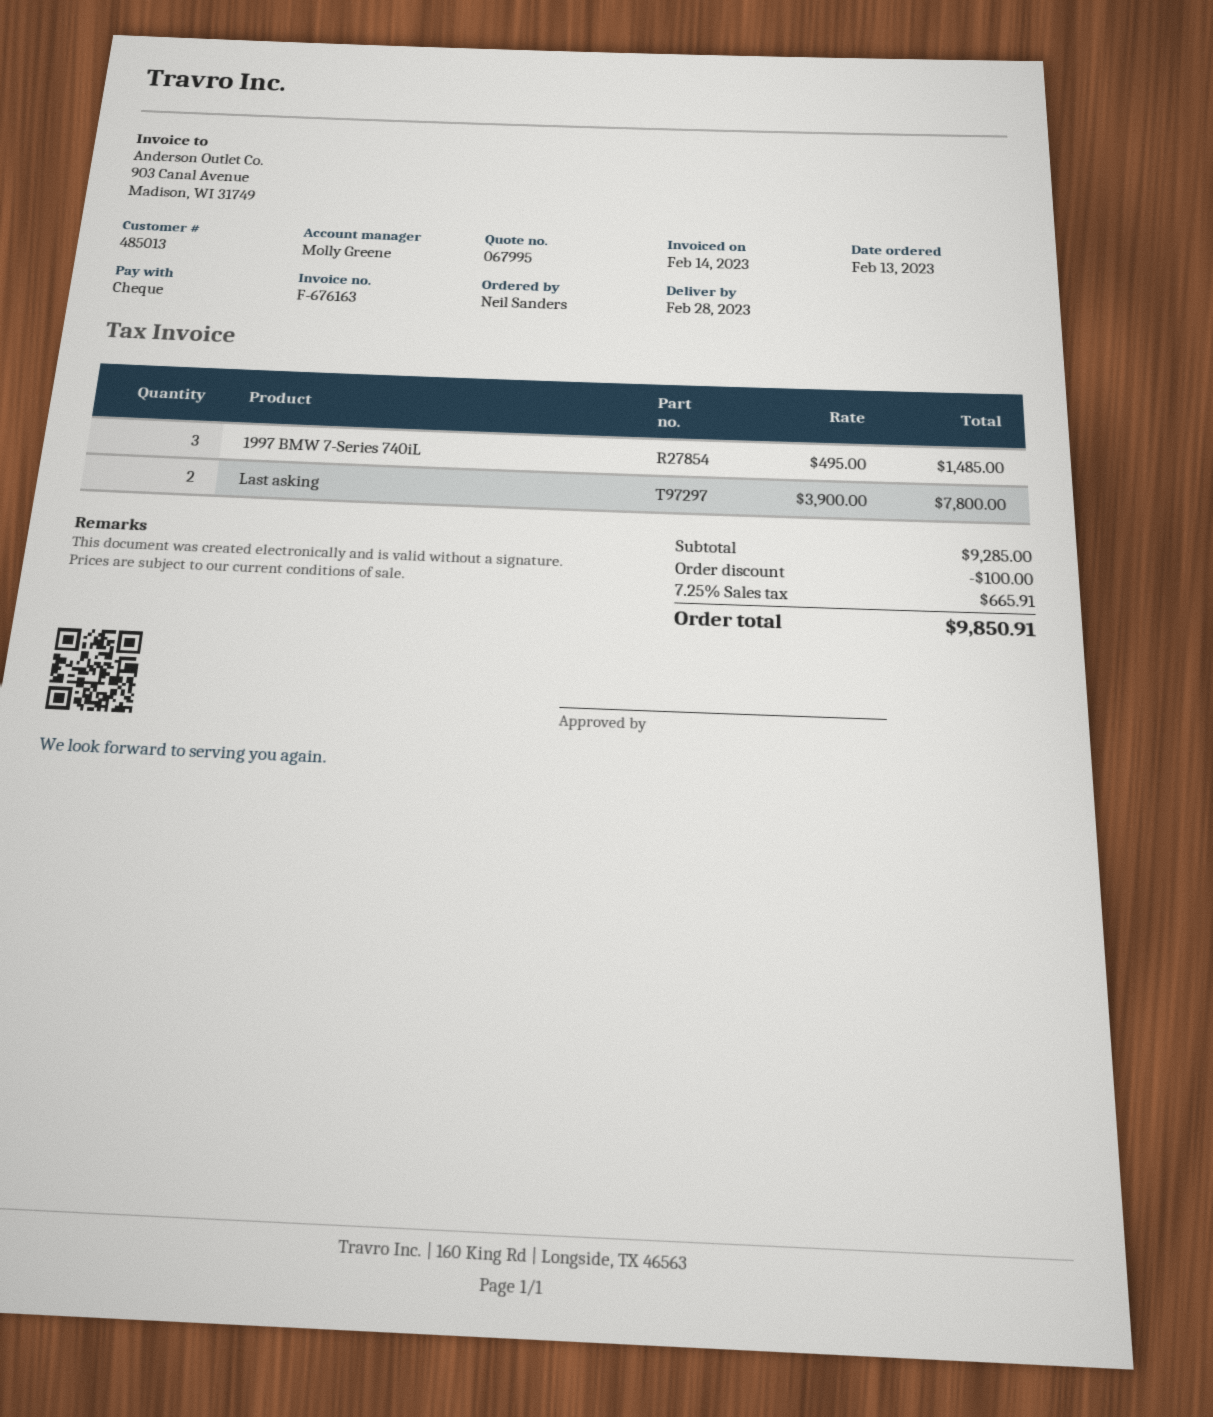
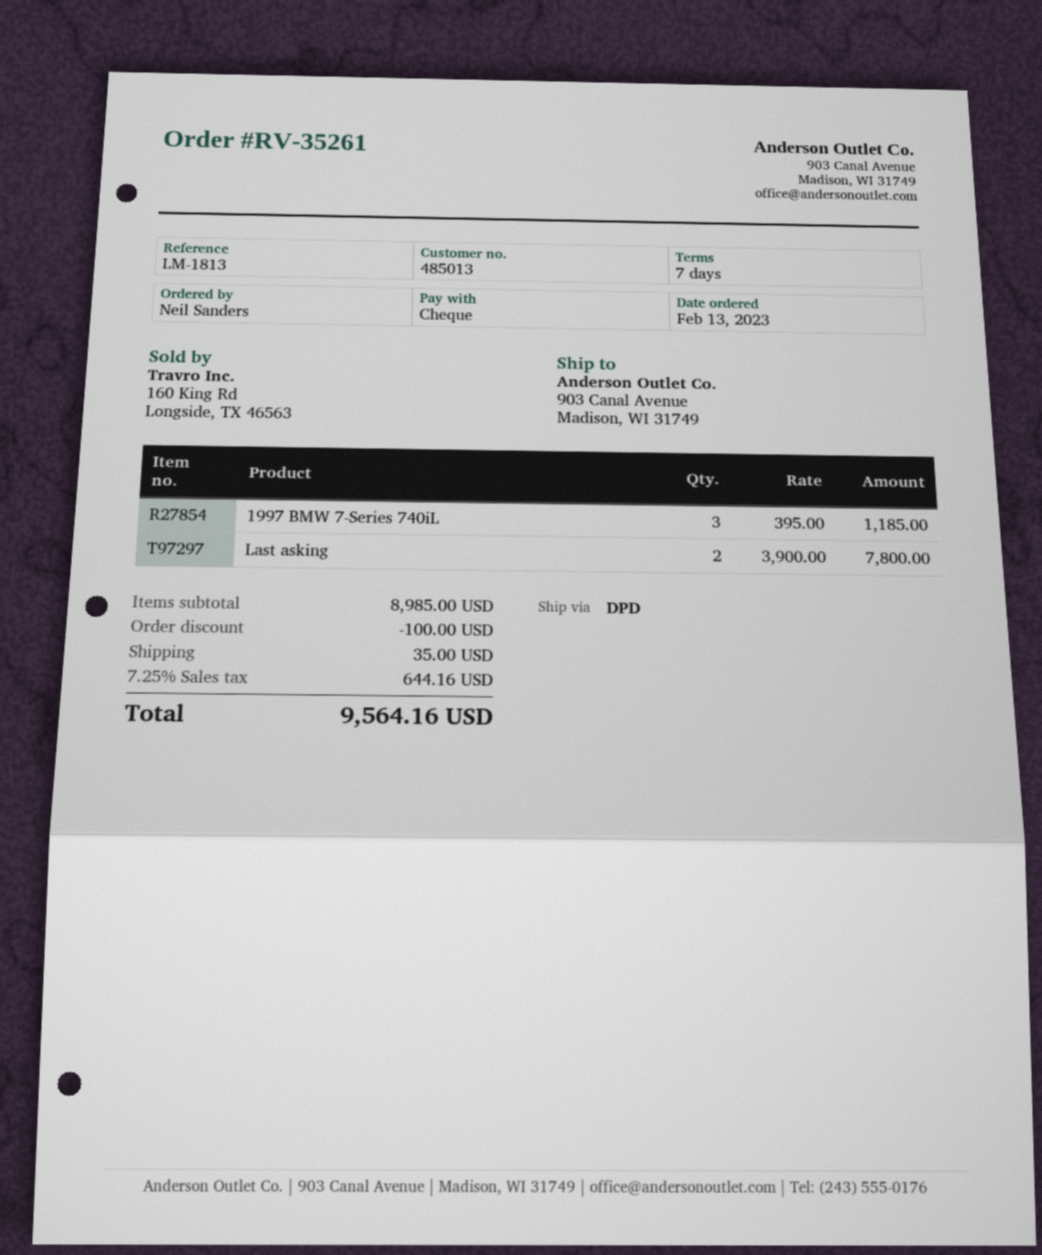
1997 BMW 7-Series 740iL: 3 x 495.00 = 1485.00 -> 3 x 395.00 = 1185.00
subtotal: 9285.00 -> 8985.00
shipping: none -> 35.00
tax: 7.25% = 665.91 -> 7.25% = 644.16
total: 9850.91 -> 9564.16

